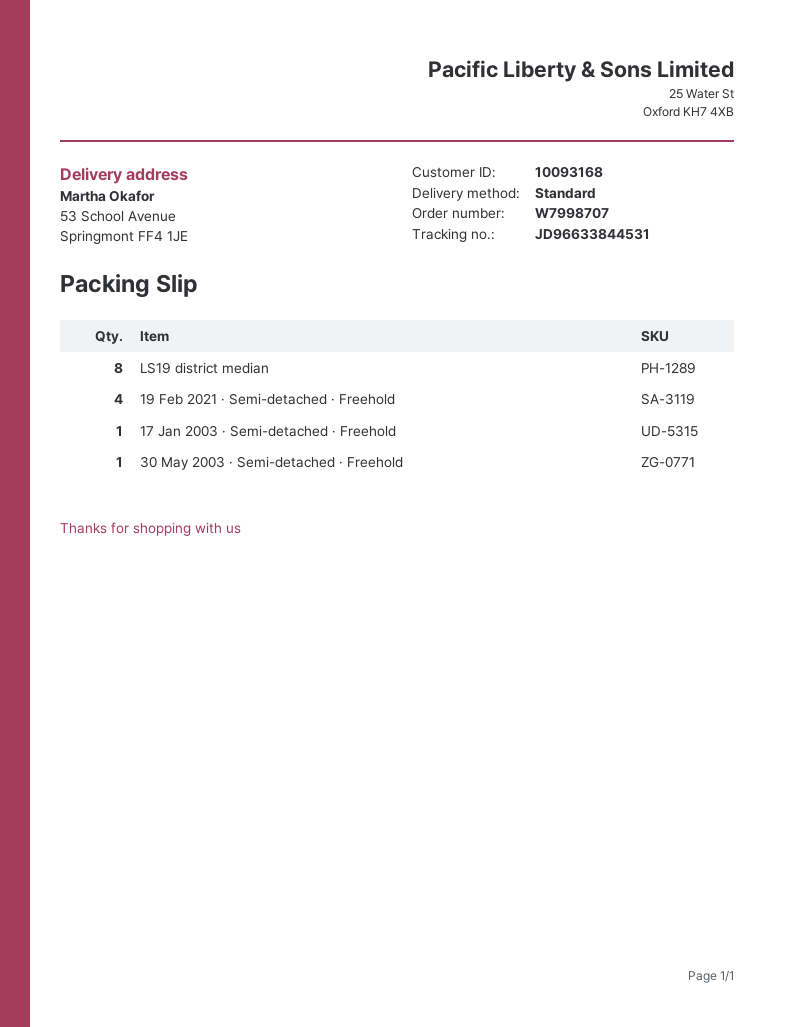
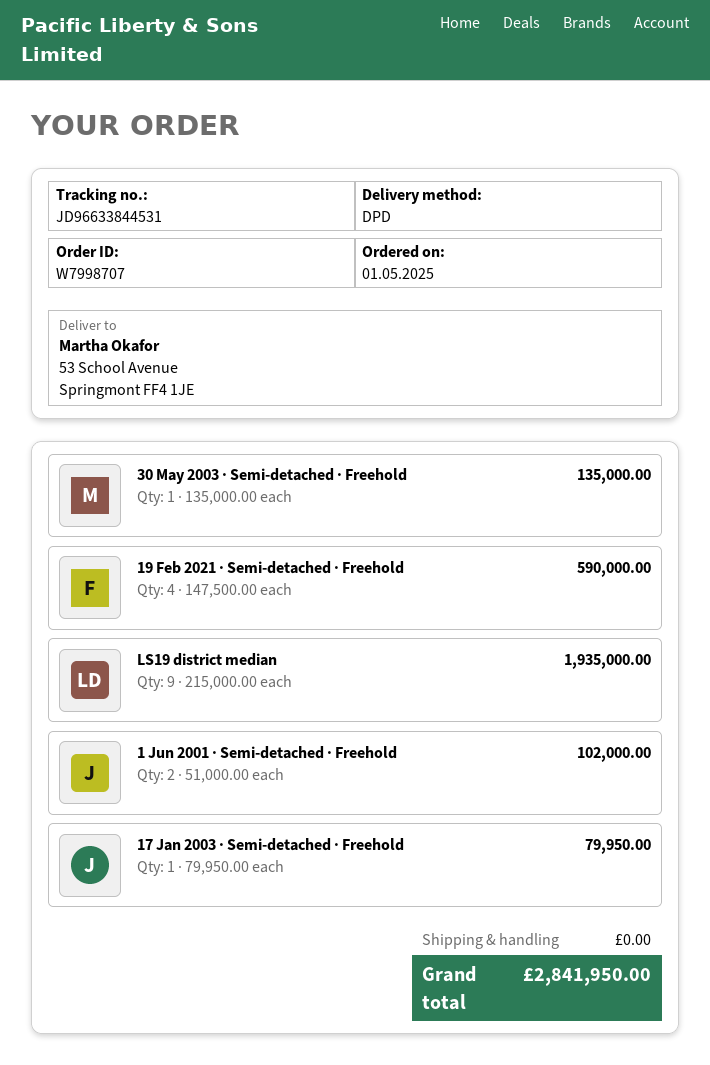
shipping method: standard -> DPD
LS19 district median: 8 -> 9
1 Jun 2001 · Semi-detached · Freehold: none -> 2

